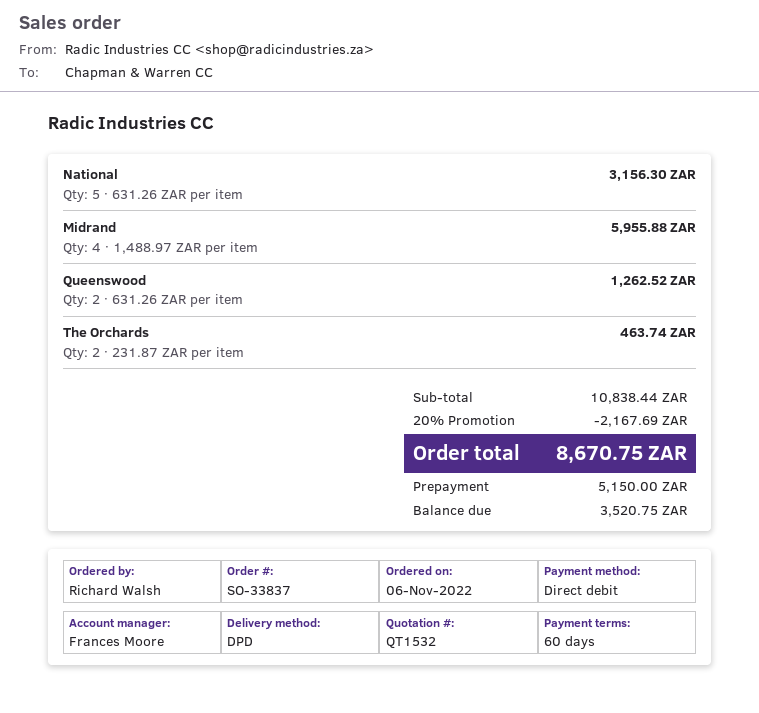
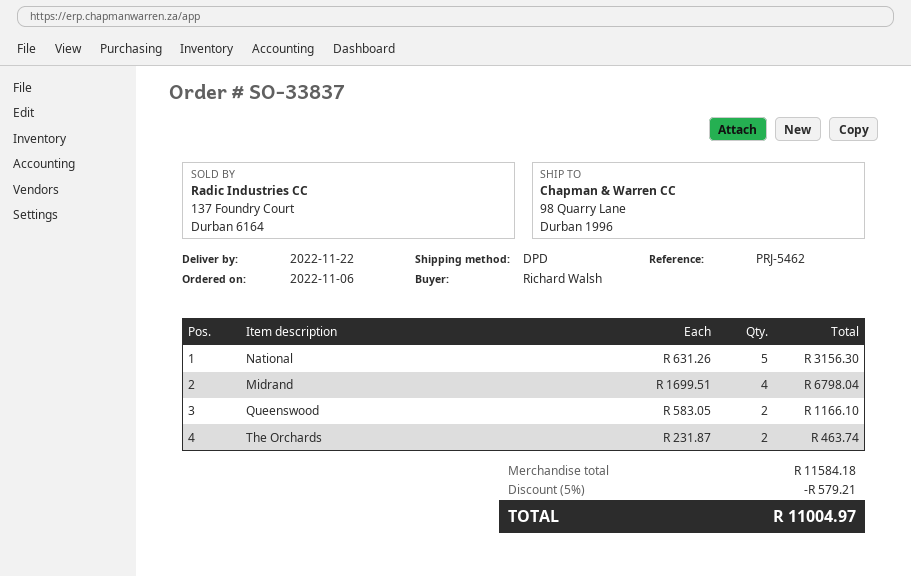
Midrand: 4 x 1488.97 = 5955.88 -> 4 x 1699.51 = 6798.04
Queenswood: 2 x 631.26 = 1262.52 -> 2 x 583.05 = 1166.10
subtotal: 10838.44 -> 11584.18
discount: 20% = 2167.69 -> 5% = 579.21
total: 8670.75 -> 11004.97

